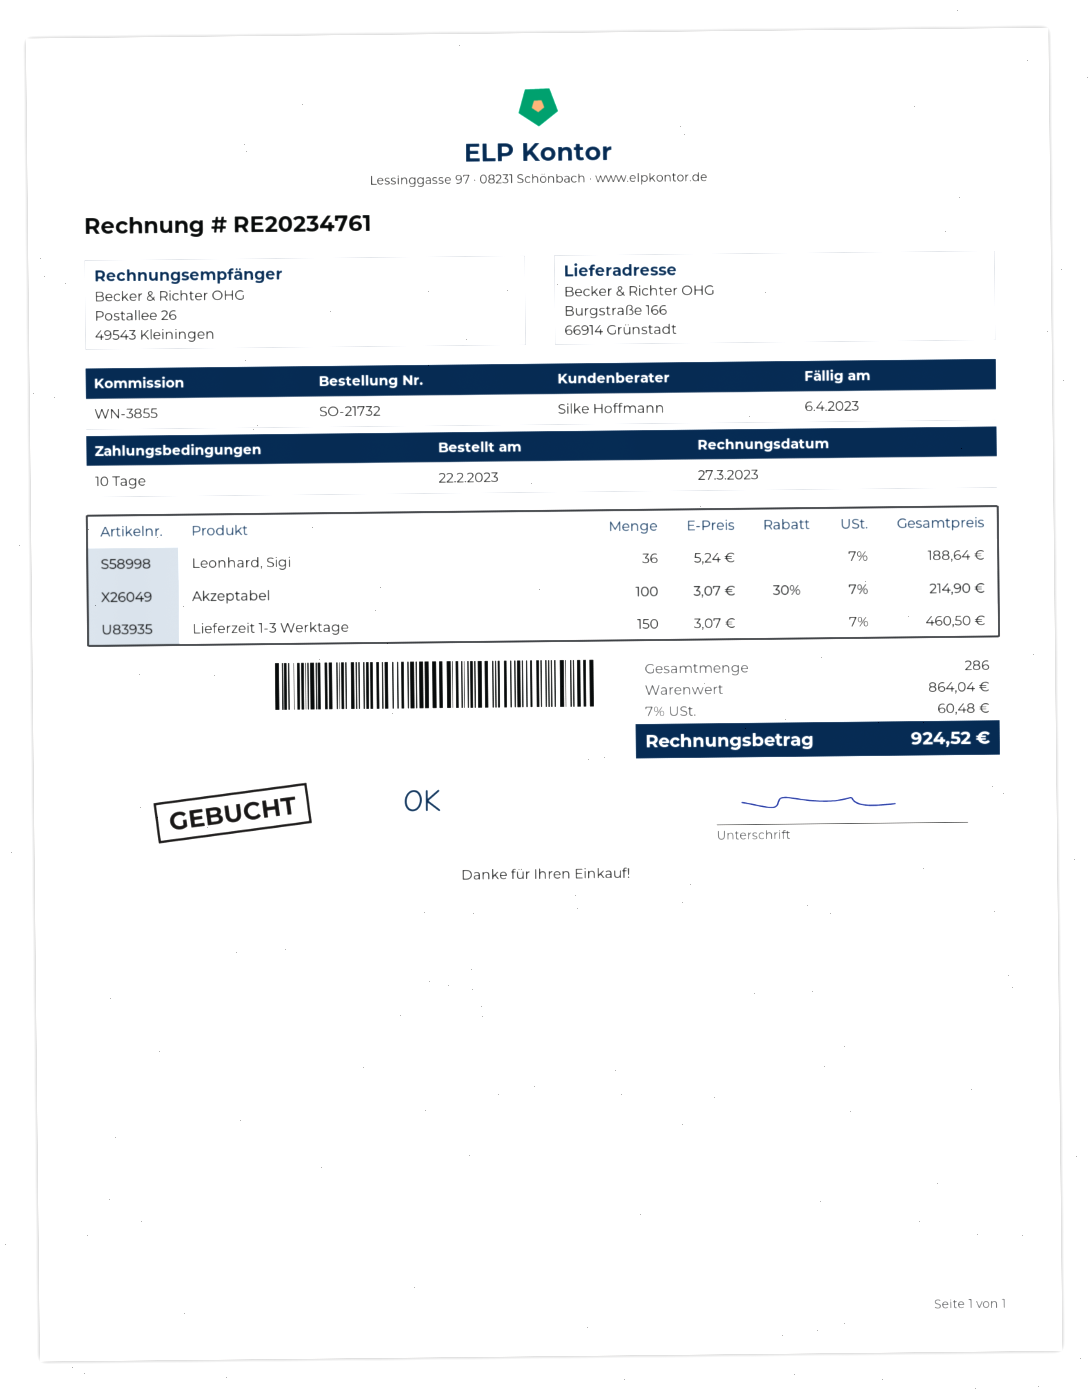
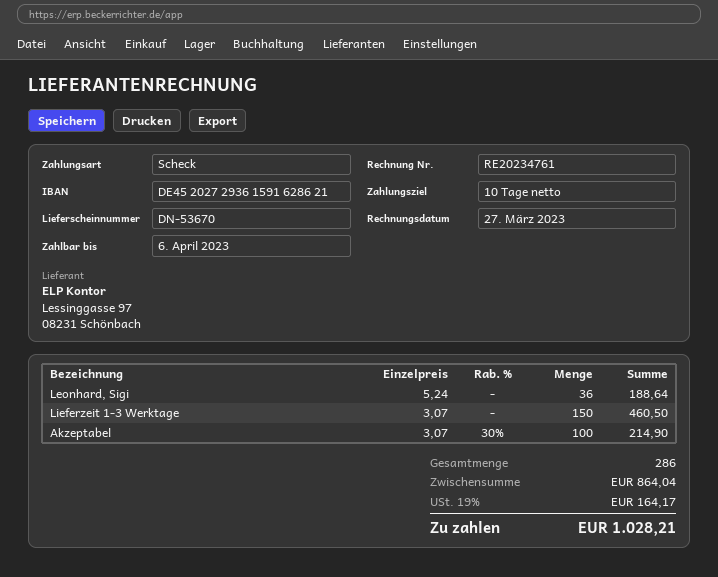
tax: 7% = 60.48 -> 19% = 164.17
total: 924.52 -> 1028.21

